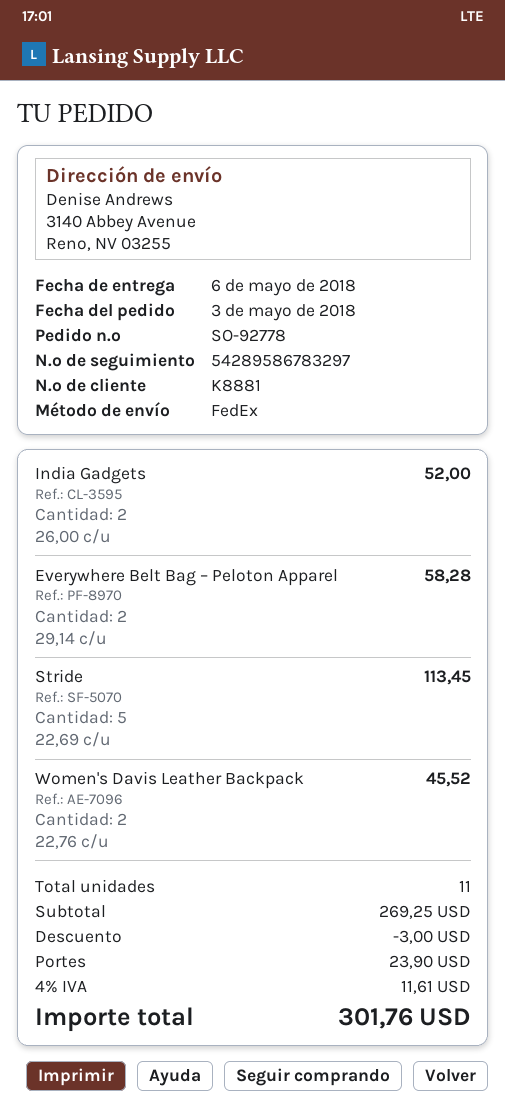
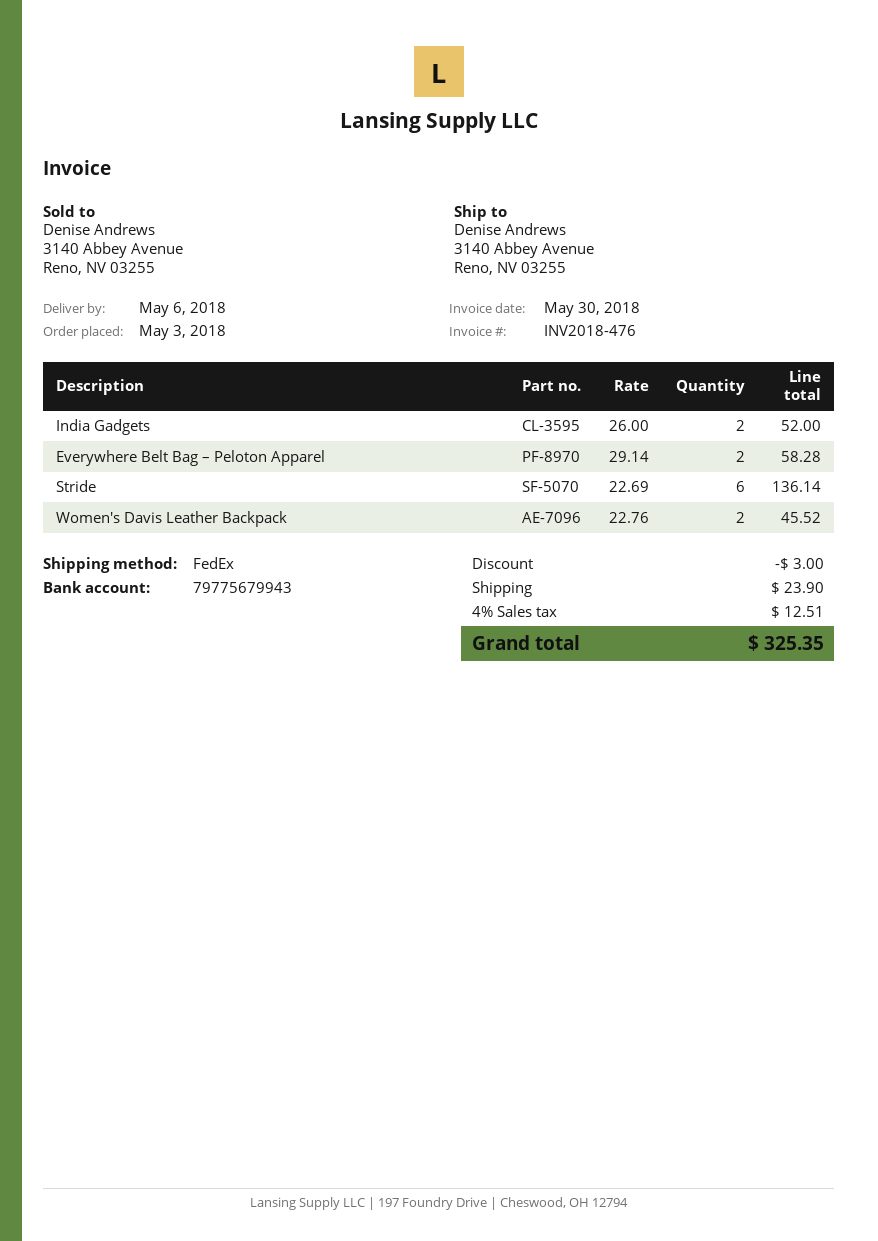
Stride: 5 x 22.69 = 113.45 -> 6 x 22.69 = 136.14
tax: 4% = 11.61 -> 4% = 12.51
total: 301.76 -> 325.35

